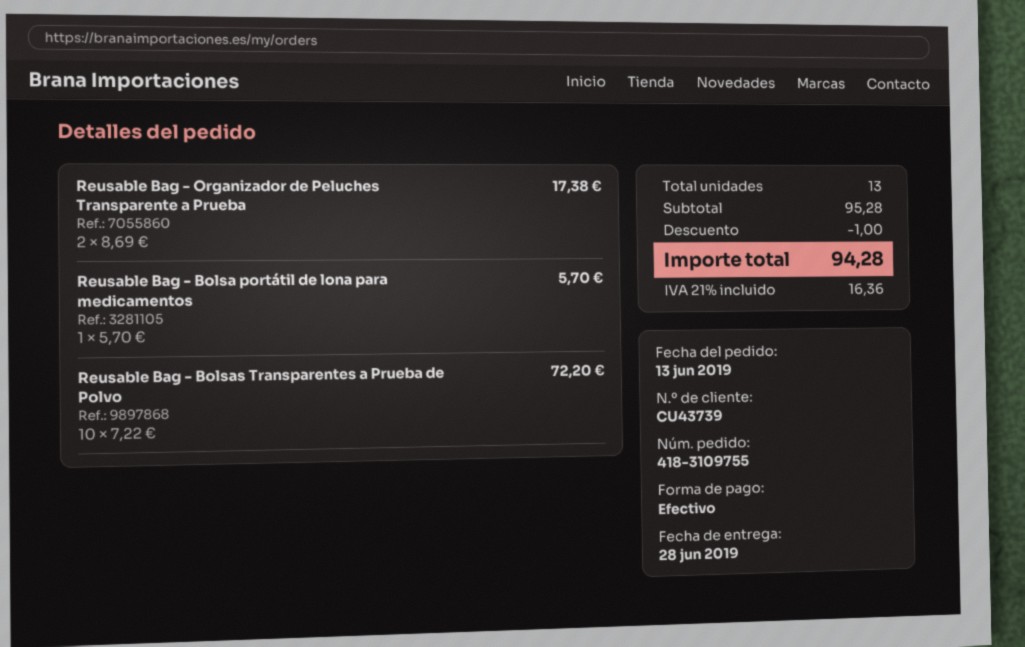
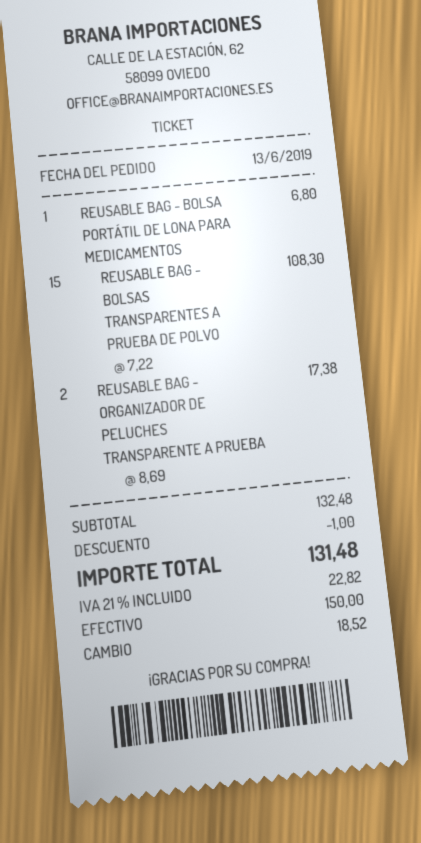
Reusable Bag - Bolsa portátil de lona para medicamentos: 1 x 5.70 = 5.70 -> 1 x 6.80 = 6.80
Reusable Bag - Bolsas Transparentes a Prueba de Polvo: 10 x 7.22 = 72.20 -> 15 x 7.22 = 108.30
subtotal: 95.28 -> 132.48
tax: 21% = 16.36 -> 21% = 22.82
total: 94.28 -> 131.48

